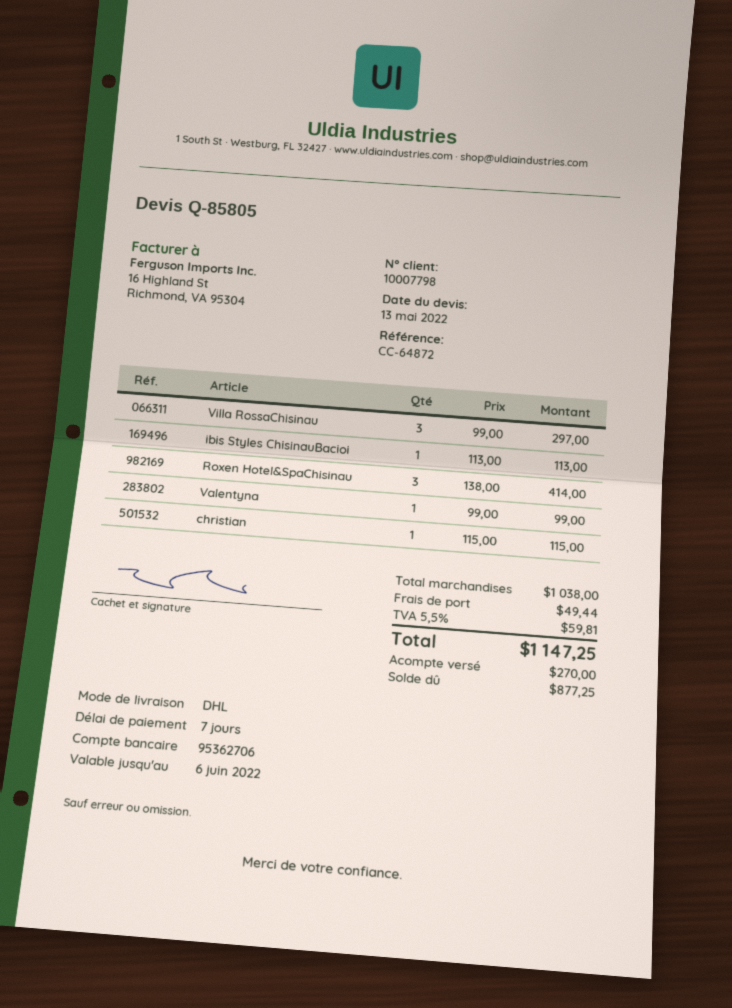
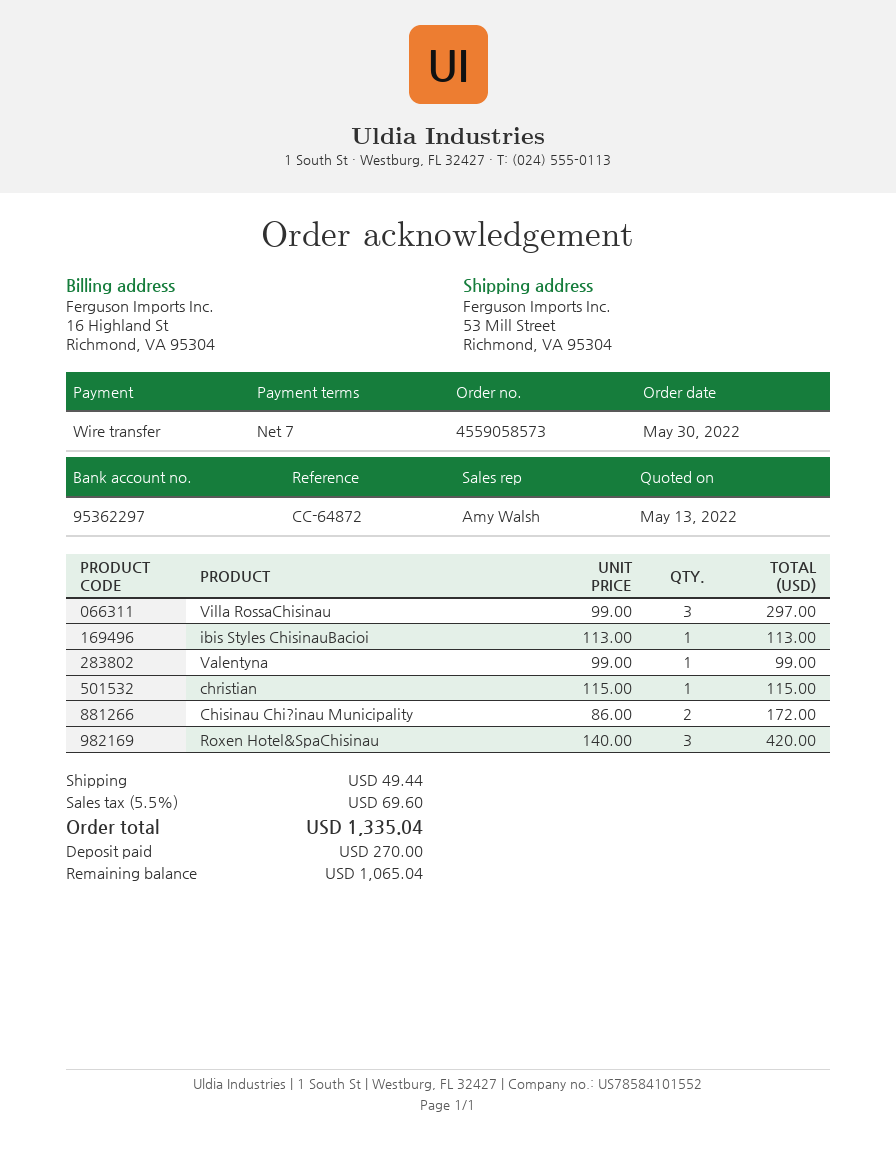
bank account: 95362706 -> 95362297
Roxen Hotel&SpaChisinau: 3 x 138.00 = 414.00 -> 3 x 140.00 = 420.00
Chisinau Chi?inau Municipality: none -> 2 x 86.00 = 172.00
tax: 5.5% = 59.81 -> 5.5% = 69.60
total: 1147.25 -> 1335.04
balance: 877.25 -> 1065.04

